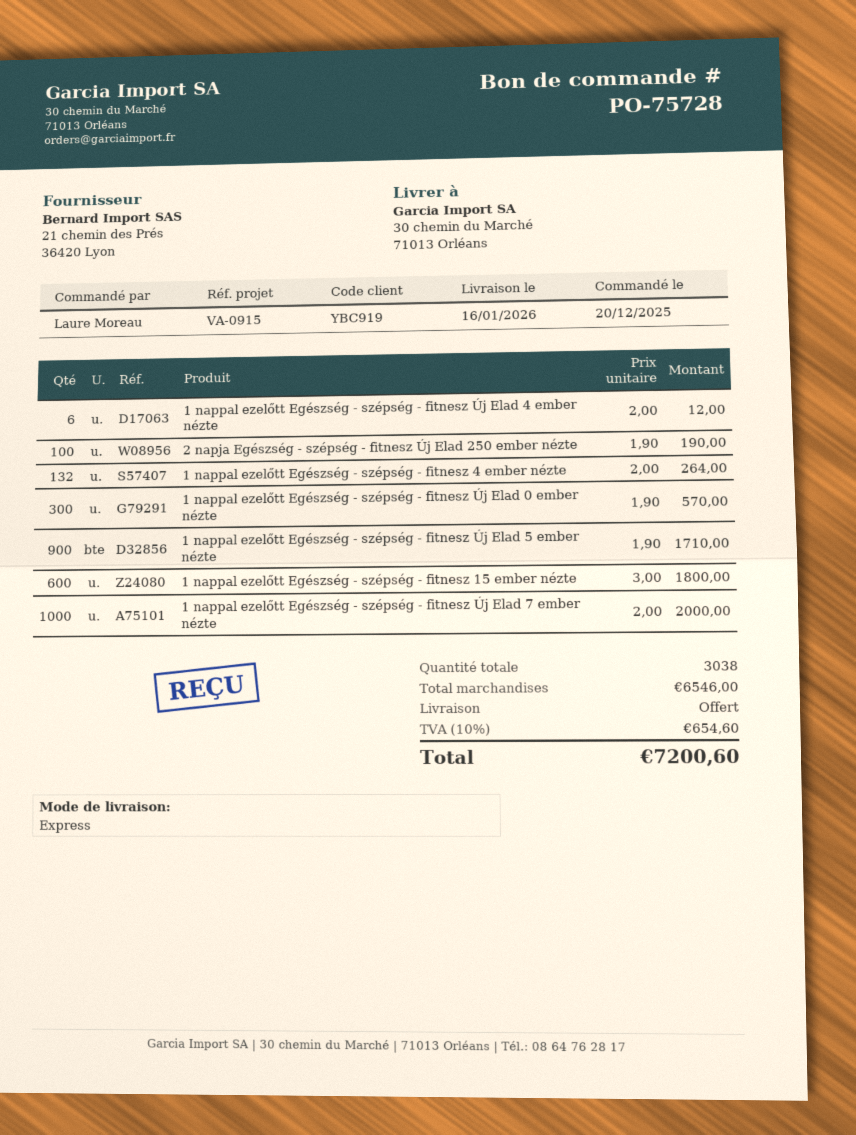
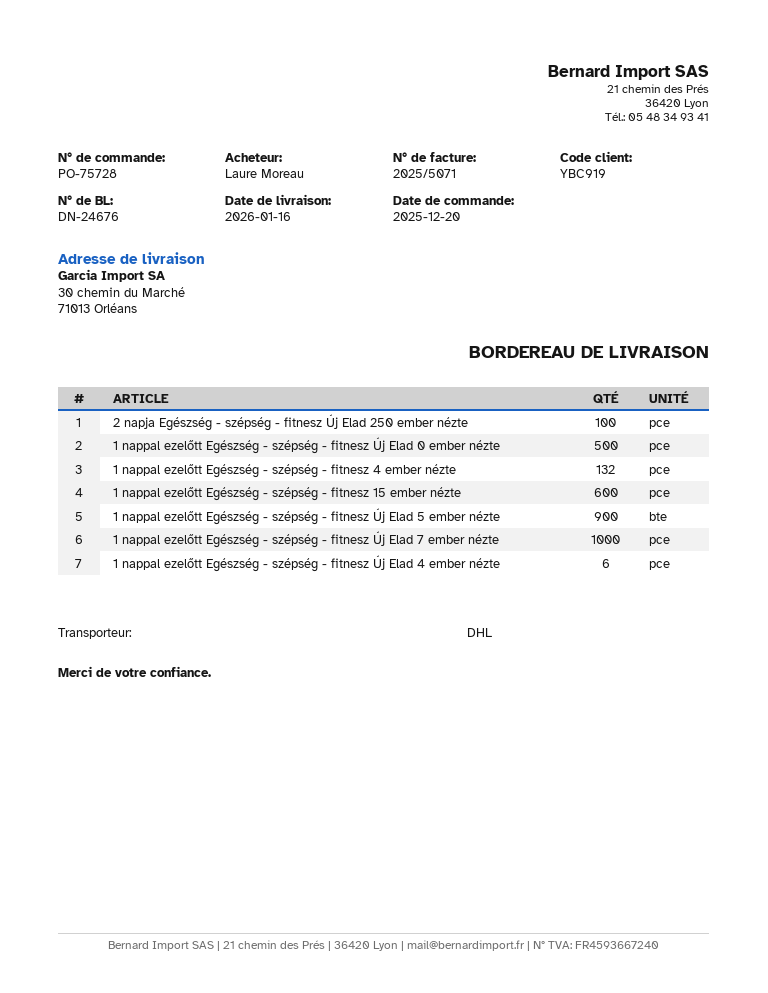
shipping method: express -> DHL
1 nappal ezelőtt Egészség - szépség - fitnesz Új Elad 0 ember nézte: 300 -> 500

